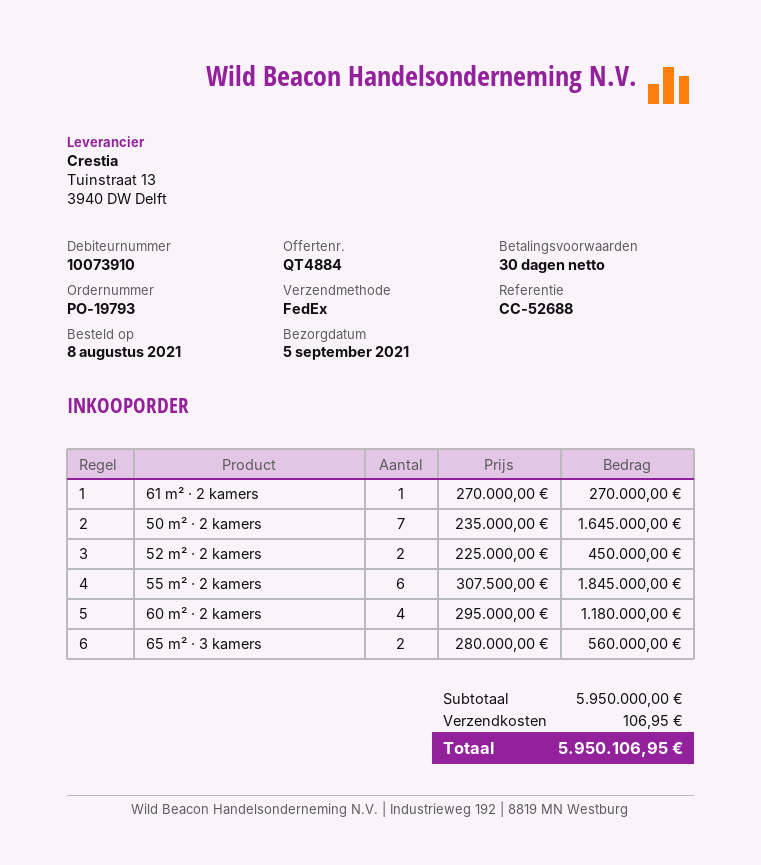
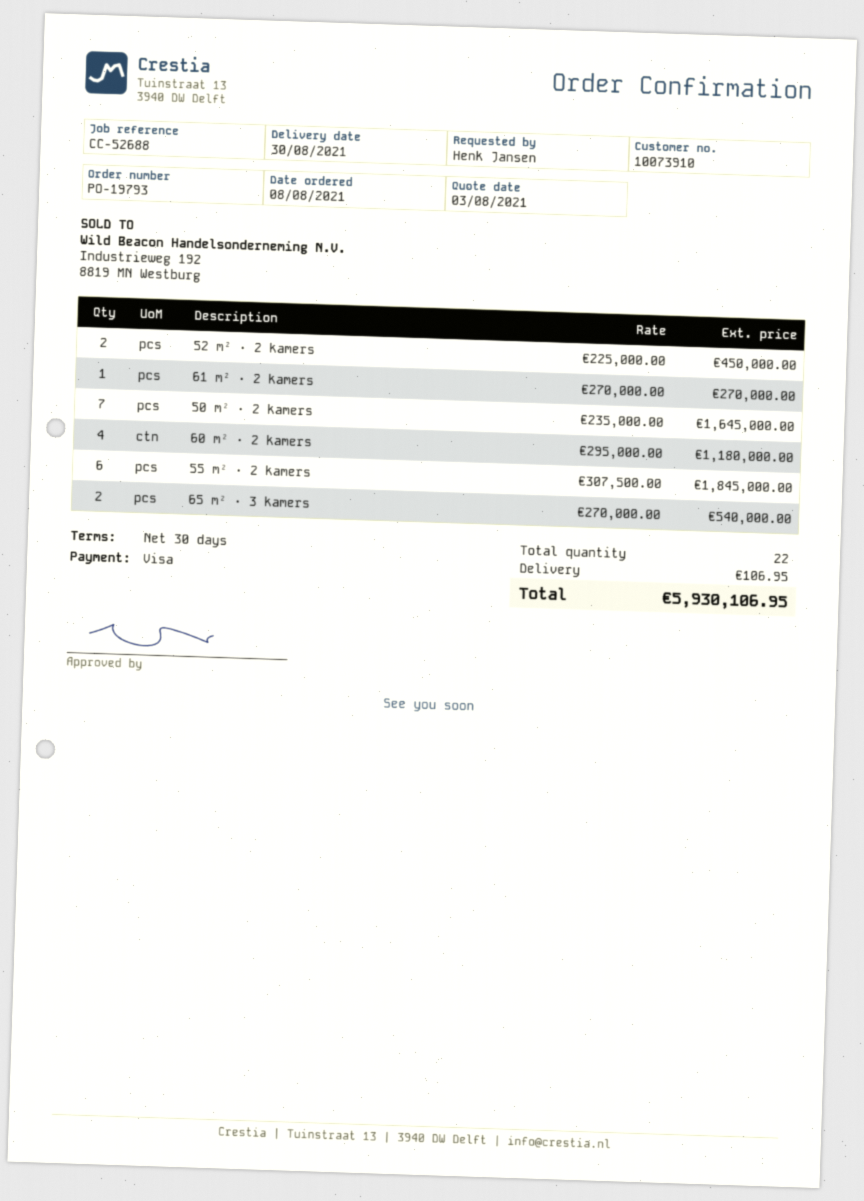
delivery date: 2021-09-05 -> 2021-08-30
65 m² · 3 kamers: 2 x 280000.00 = 560000.00 -> 2 x 270000.00 = 540000.00
total: 5950106.95 -> 5930106.95

